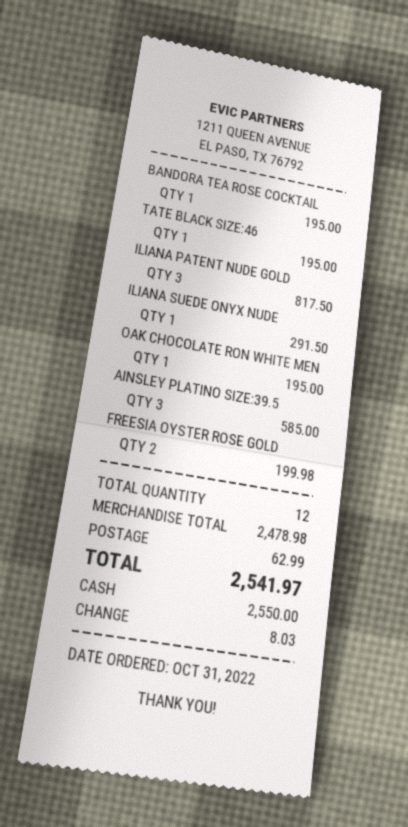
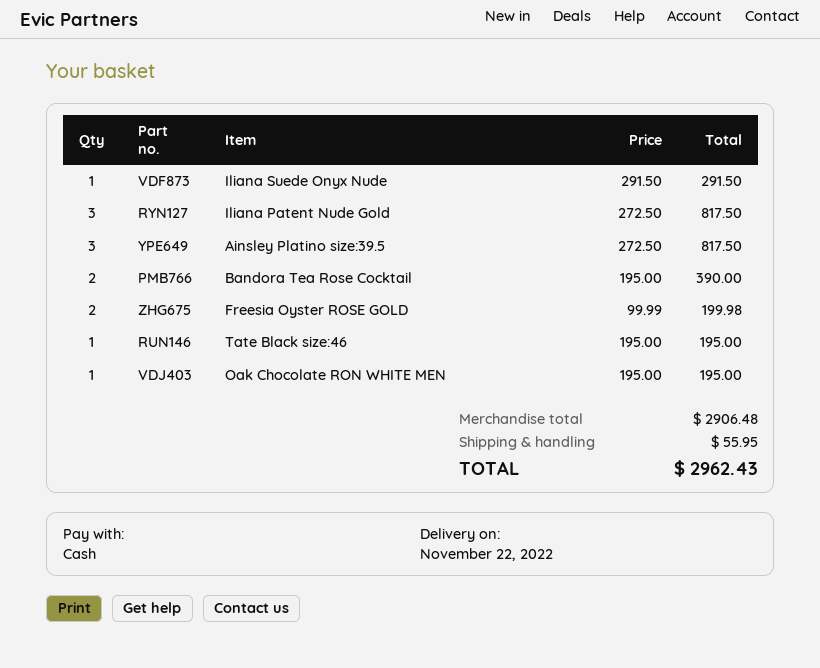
BANDORA TEA ROSE COCKTAIL: 1 for 195.00 -> 2 for 390.00
AINSLEY PLATINO SIZE:39.5: 3 for 585.00 -> 3 for 817.50
subtotal: 2478.98 -> 2906.48
shipping: 62.99 -> 55.95
total: 2541.97 -> 2962.43

